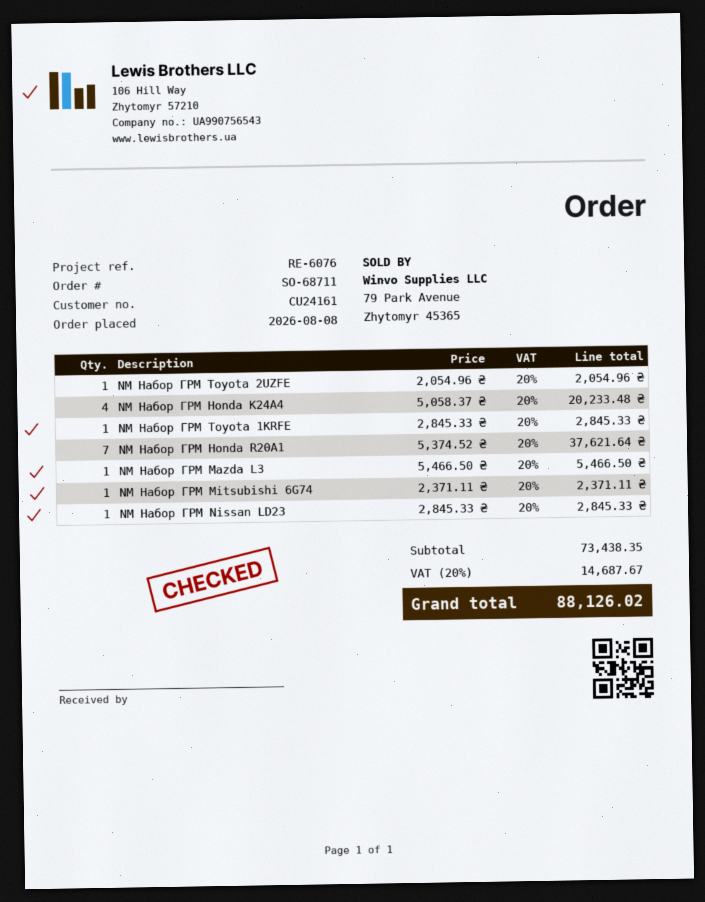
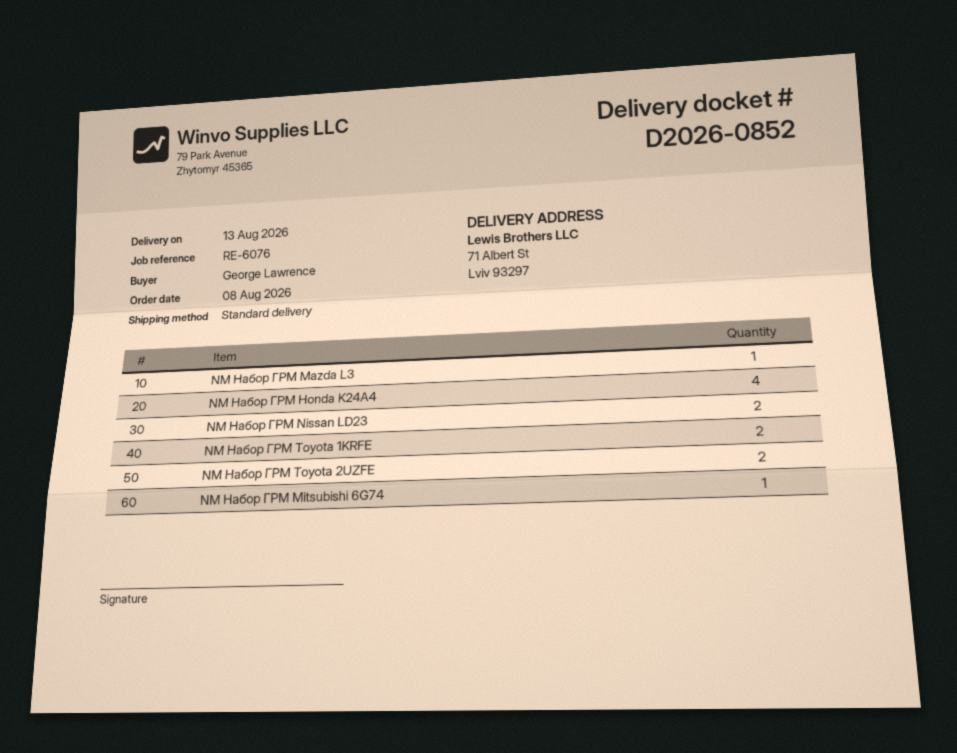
NM Набор ГРМ Toyota 2UZFE: 1 -> 2
NM Набор ГРМ Toyota 1KRFE: 1 -> 2
NM Набор ГРМ Honda R20A1: 7 -> none
NM Набор ГРМ Nissan LD23: 1 -> 2

